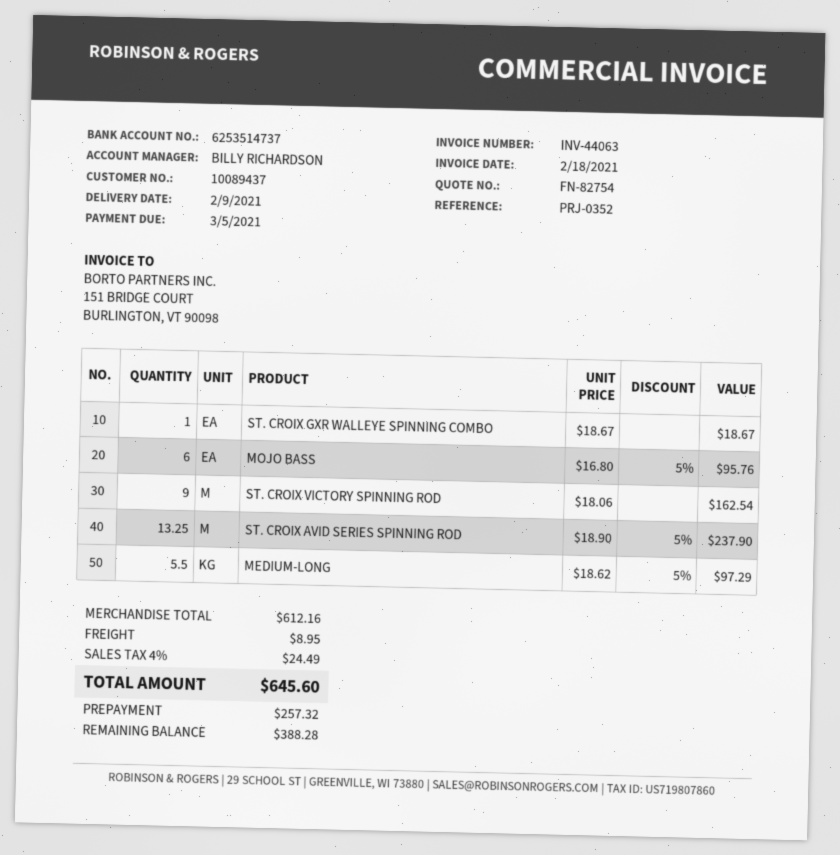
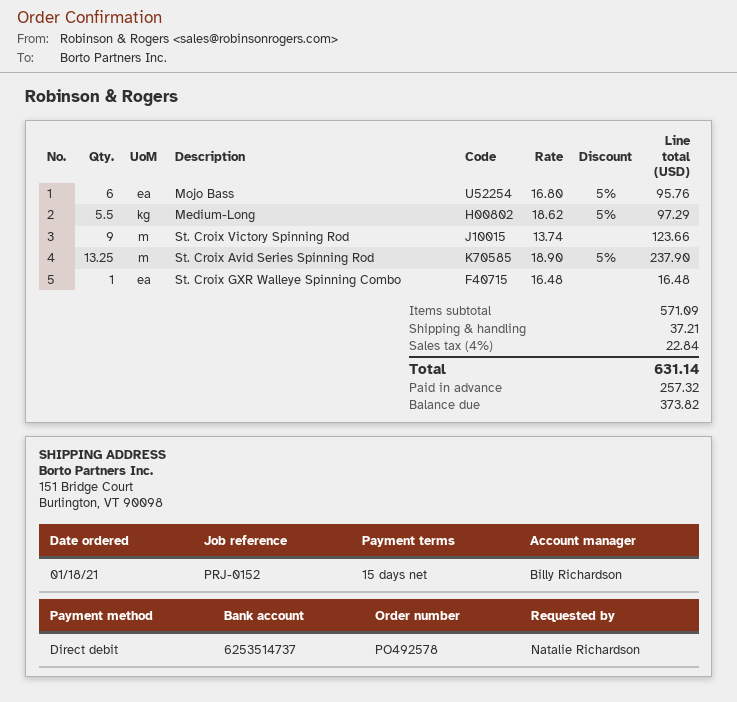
reference: PRJ-0352 -> PRJ-0152
ST. CROIX GXR WALLEYE SPINNING COMBO: 1 x 18.67 = 18.67 -> 1 x 16.48 = 16.48
ST. CROIX VICTORY SPINNING ROD: 9 x 18.06 = 162.54 -> 9 x 13.74 = 123.66
subtotal: 612.16 -> 571.09
shipping: 8.95 -> 37.21
tax: 4% = 24.49 -> 4% = 22.84
total: 645.60 -> 631.14
balance: 388.28 -> 373.82

